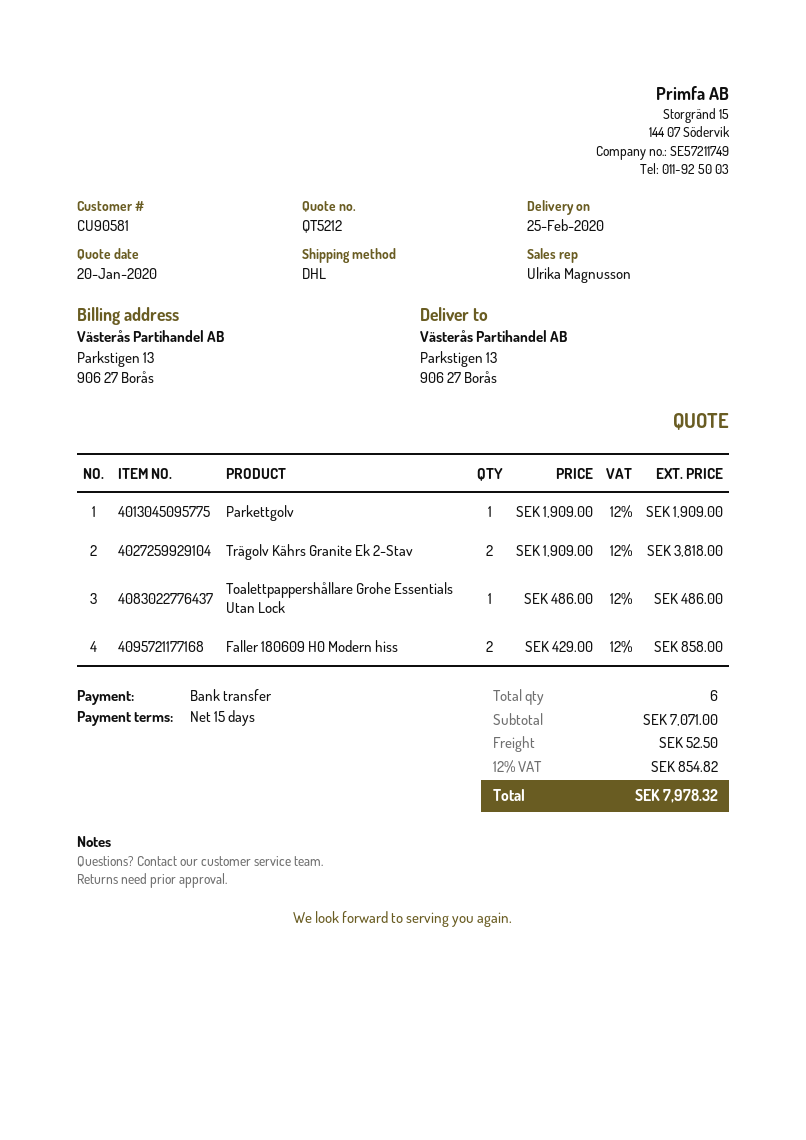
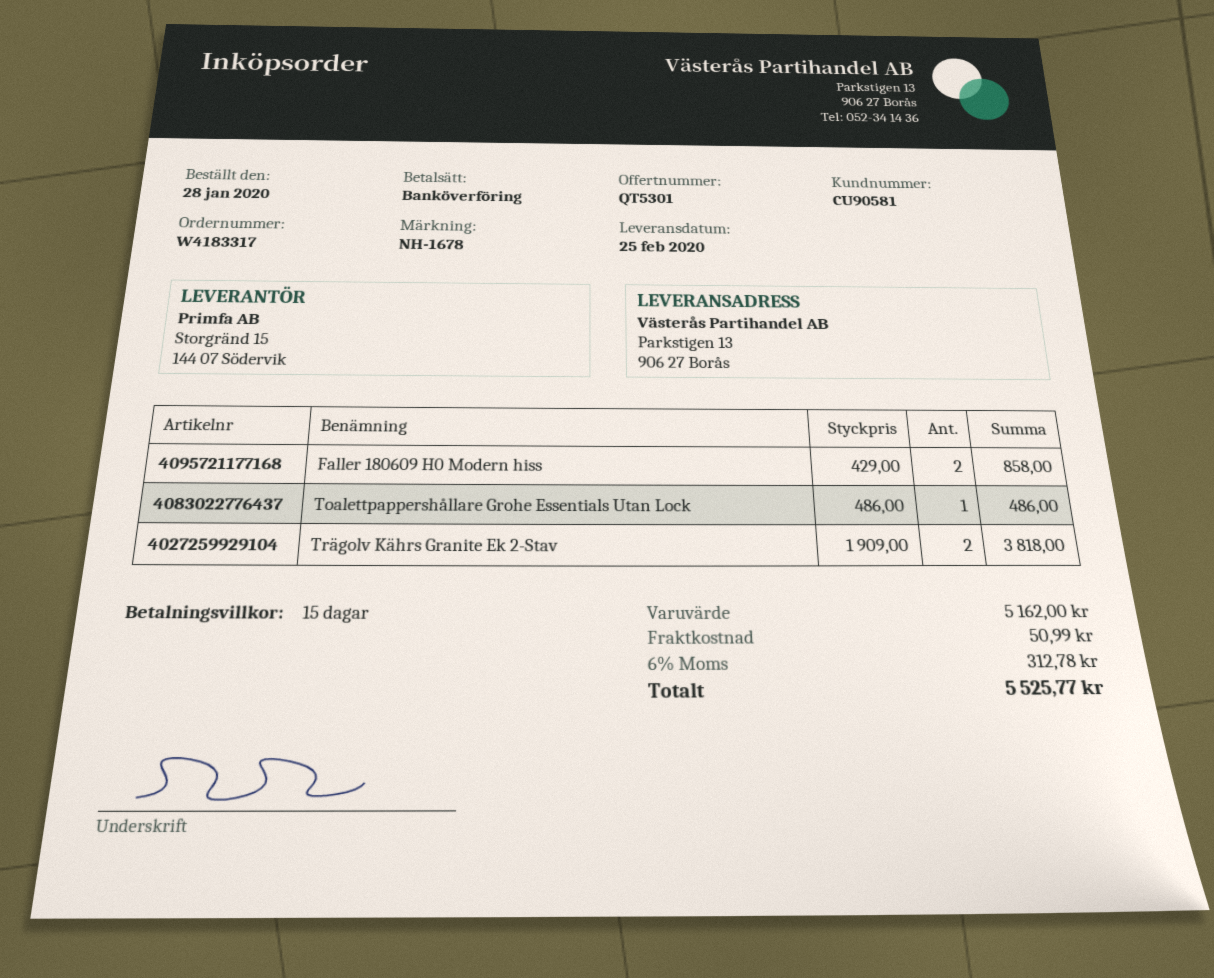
quote number: QT5212 -> QT5301
Parkettgolv: 1 x 1909.00 = 1909.00 -> none
subtotal: 7071.00 -> 5162.00
shipping: 52.50 -> 50.99
tax: 12% = 854.82 -> 6% = 312.78
total: 7978.32 -> 5525.77

